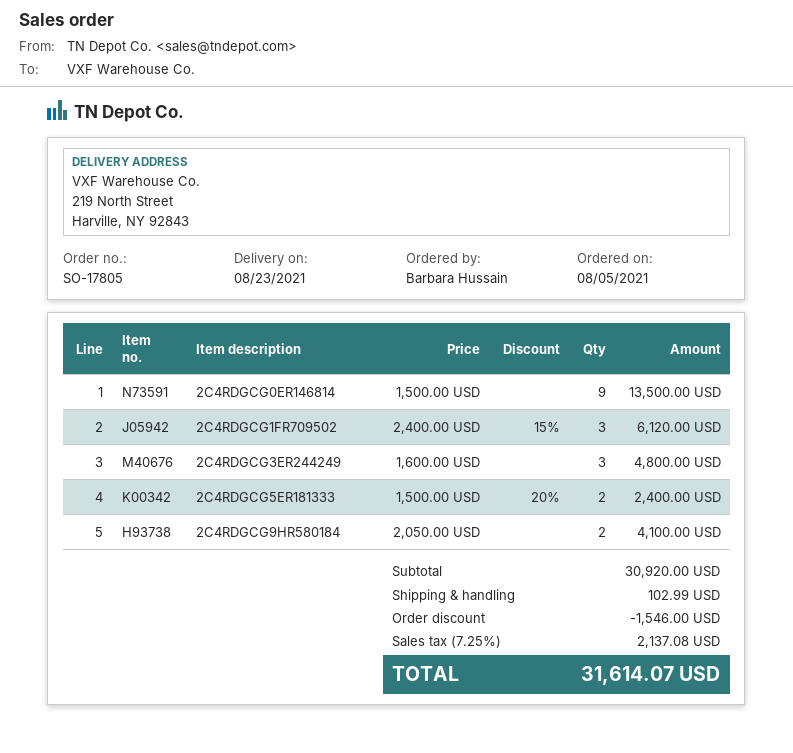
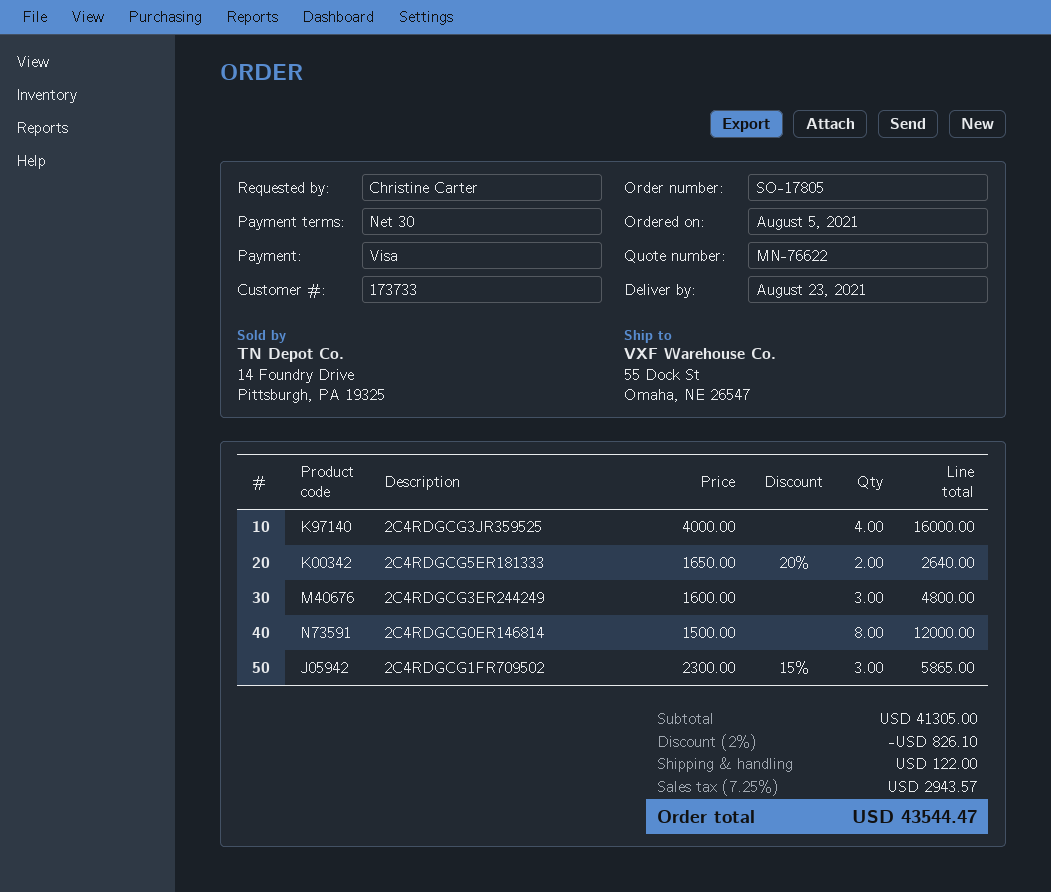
ordered by: Barbara Hussain -> Christine Carter
ship to: 219 North Street, Harville, NY 92843 -> 55 Dock St, Omaha, NE 26547
2C4RDGCG0ER146814: 9 x 1500.00 = 13500.00 -> 8 x 1500.00 = 12000.00
2C4RDGCG1FR709502: 3 x 2400.00 - 15% = 6120.00 -> 3 x 2300.00 - 15% = 5865.00
2C4RDGCG5ER181333: 2 x 1500.00 - 20% = 2400.00 -> 2 x 1650.00 - 20% = 2640.00
2C4RDGCG9HR580184: 2 x 2050.00 = 4100.00 -> none
2C4RDGCG3JR359525: none -> 4 x 4000.00 = 16000.00
subtotal: 30920.00 -> 41305.00
discount: 1546.00 -> 826.10
shipping: 102.99 -> 122.00
tax: 7.25% = 2137.08 -> 7.25% = 2943.57
total: 31614.07 -> 43544.47

